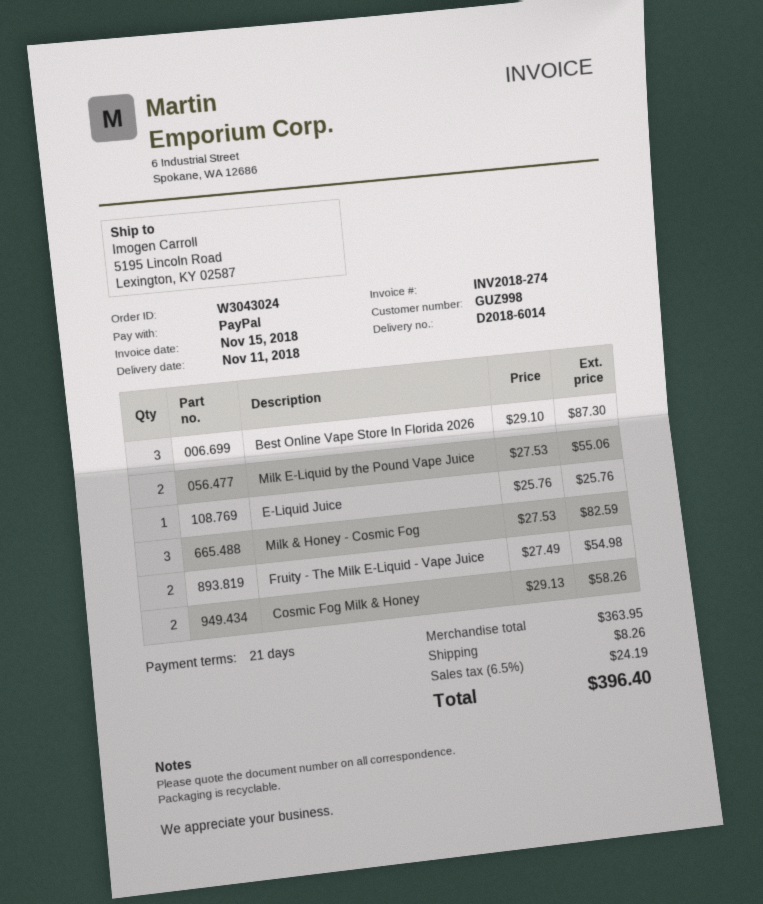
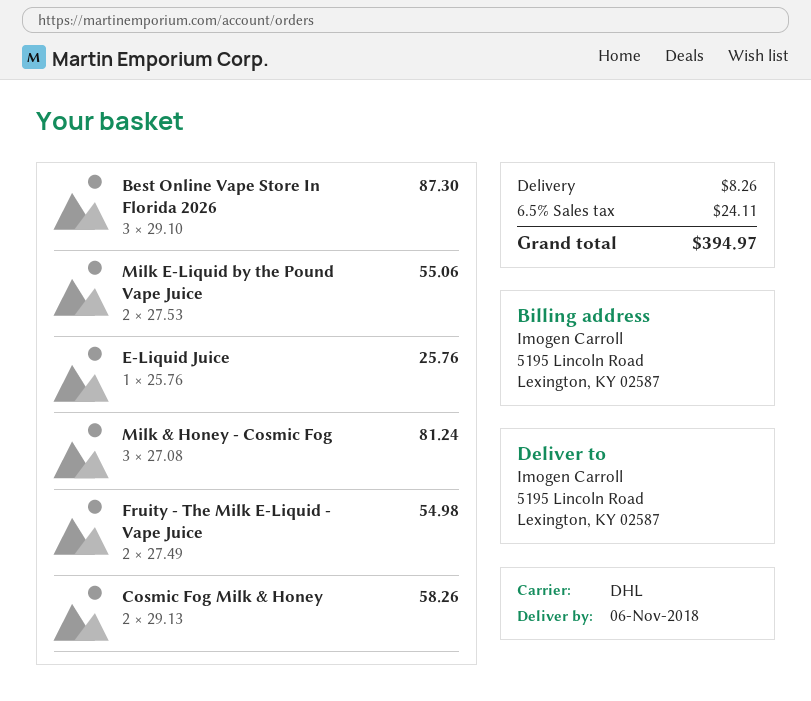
delivery date: 2018-11-11 -> 2018-11-06
Milk & Honey - Cosmic Fog: 3 x 27.53 = 82.59 -> 3 x 27.08 = 81.24
tax: 6.5% = 24.19 -> 6.5% = 24.11
total: 396.40 -> 394.97

